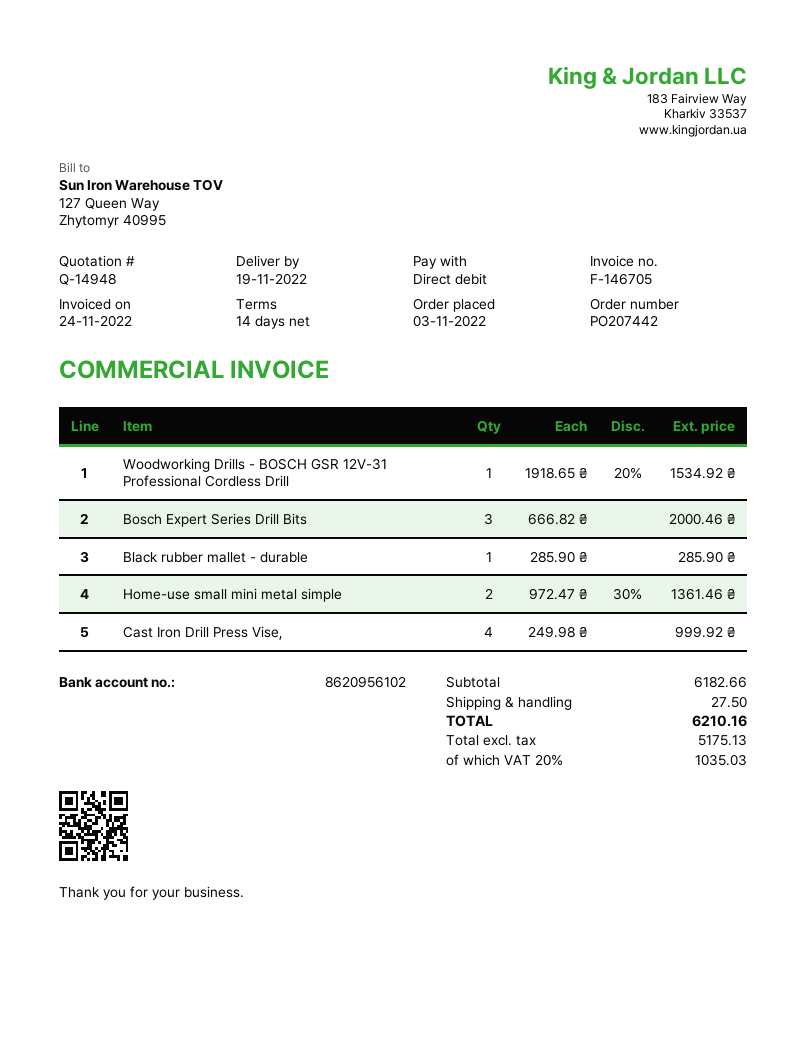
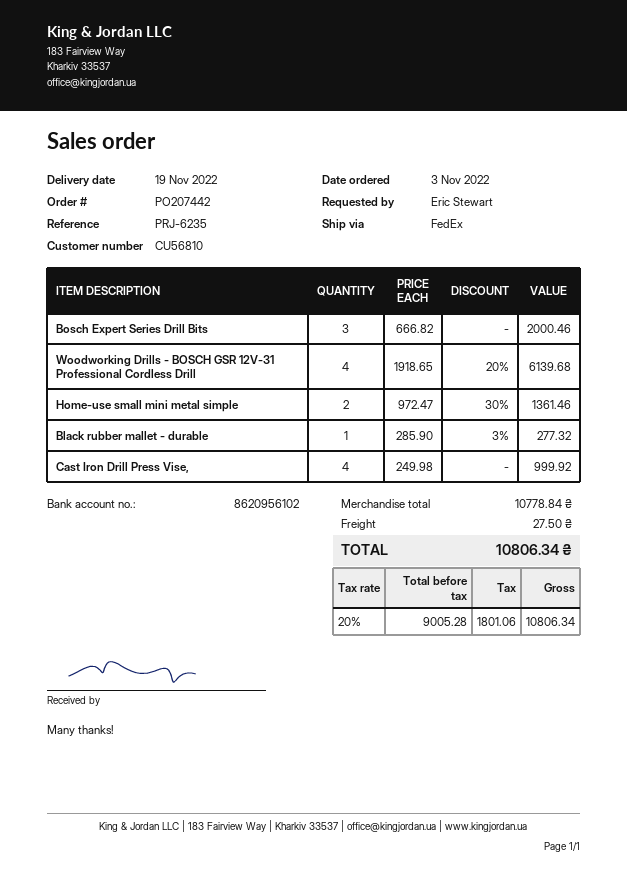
Woodworking Drills - BOSCH GSR 12V-31 Professional Cordless Drill: 1 x 1918.65 - 20% = 1534.92 -> 4 x 1918.65 - 20% = 6139.68
Black rubber mallet - durable: 1 x 285.90 = 285.90 -> 1 x 285.90 - 3% = 277.32
subtotal: 6182.66 -> 10778.84
net: 5175.13 -> 9005.28
tax: 20% = 1035.03 -> 20% = 1801.06
total: 6210.16 -> 10806.34

